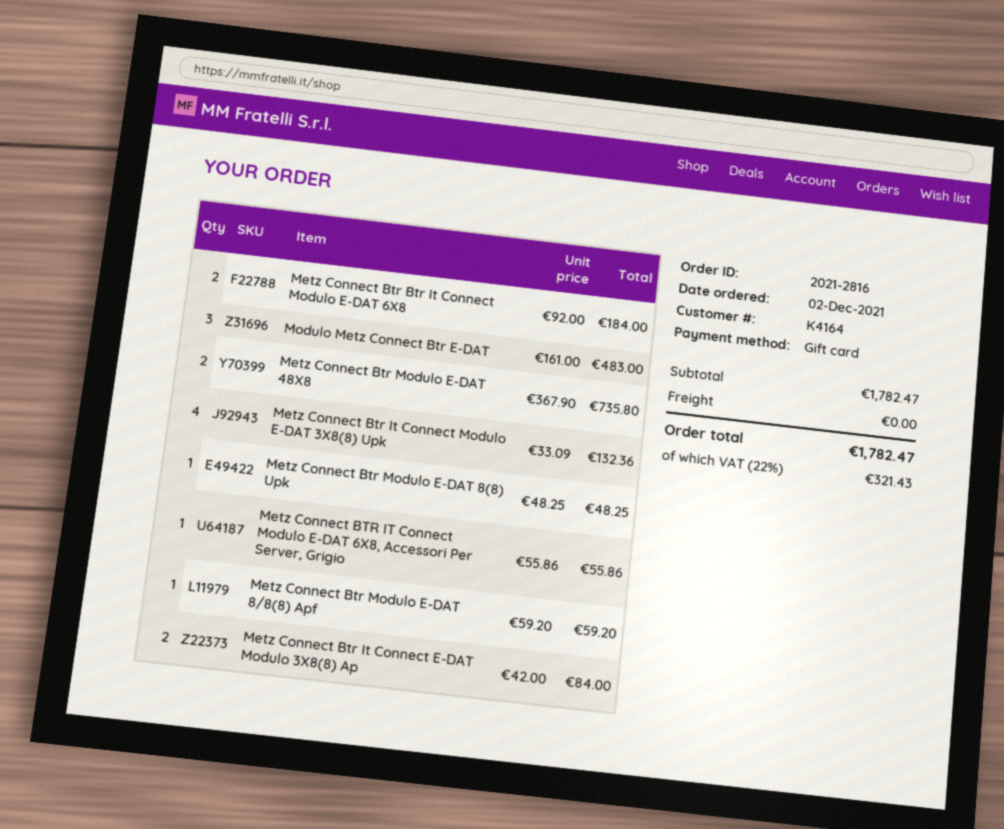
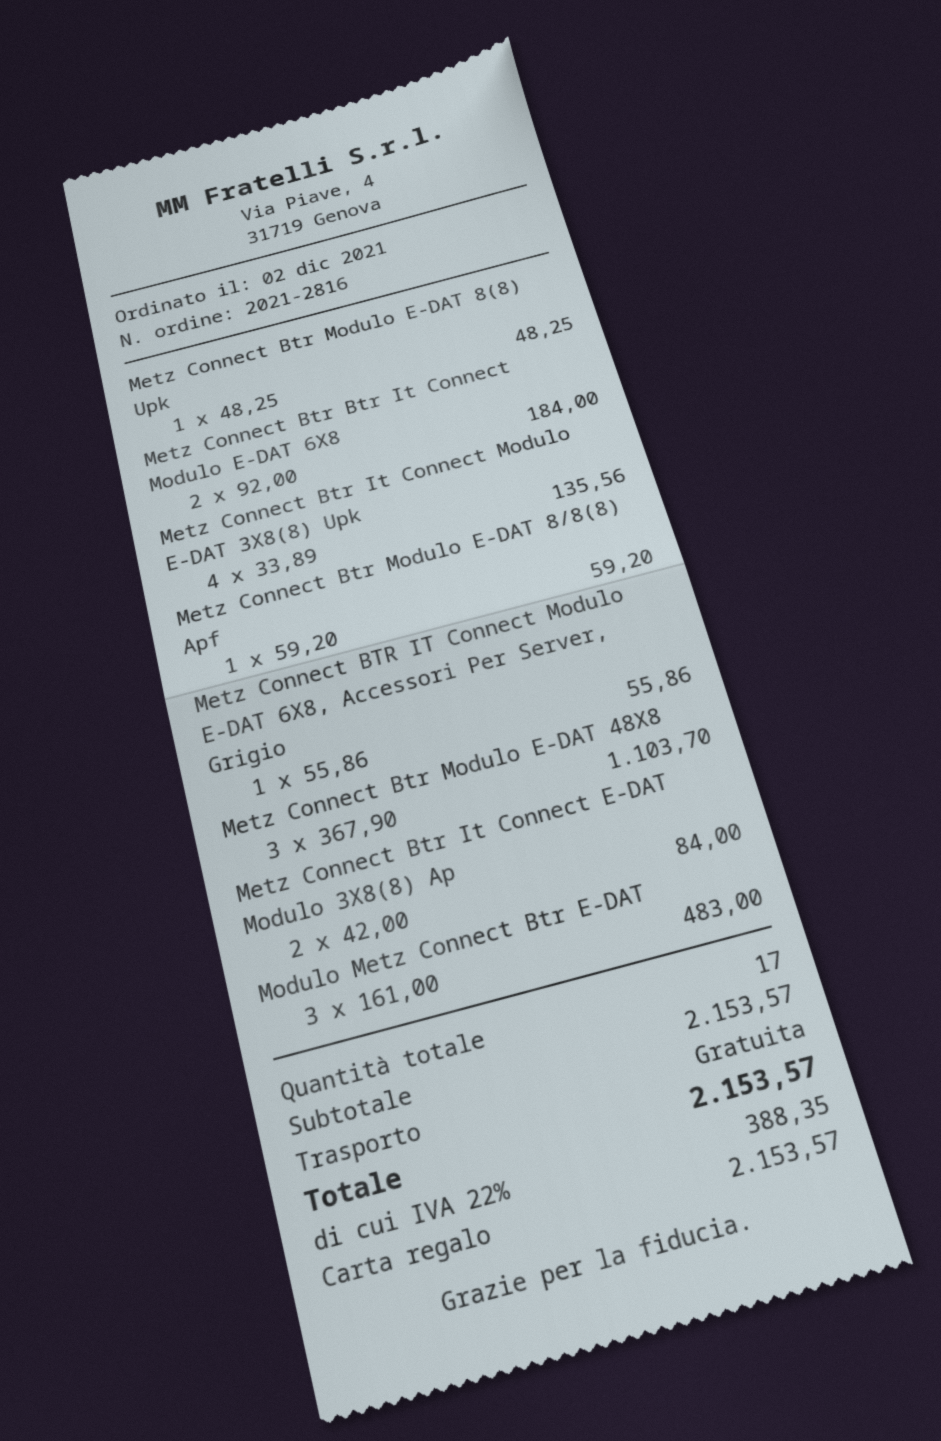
Metz Connect Btr Modulo E-DAT 48X8: 2 x 367.90 = 735.80 -> 3 x 367.90 = 1103.70
Metz Connect Btr It Connect Modulo E-DAT 3X8(8) Upk: 4 x 33.09 = 132.36 -> 4 x 33.89 = 135.56
subtotal: 1782.47 -> 2153.57
tax: 22% = 321.43 -> 22% = 388.35
total: 1782.47 -> 2153.57

